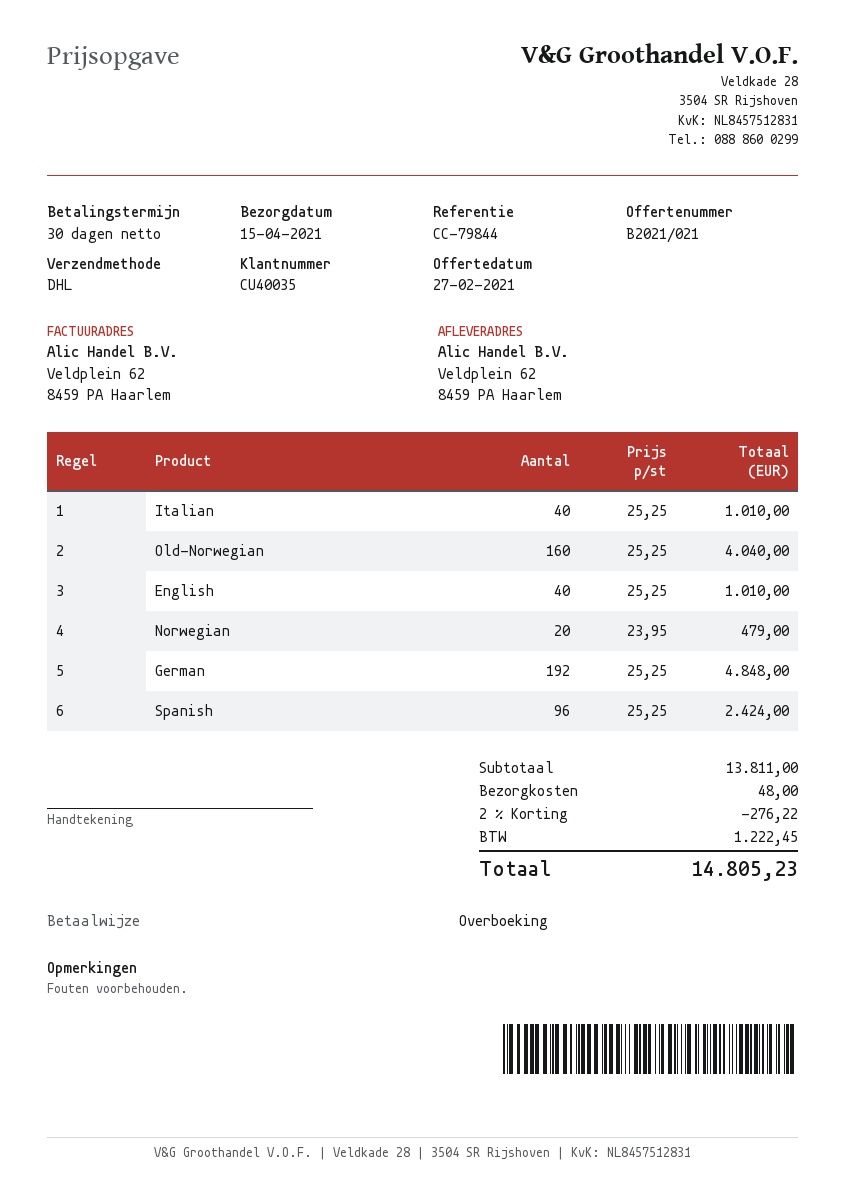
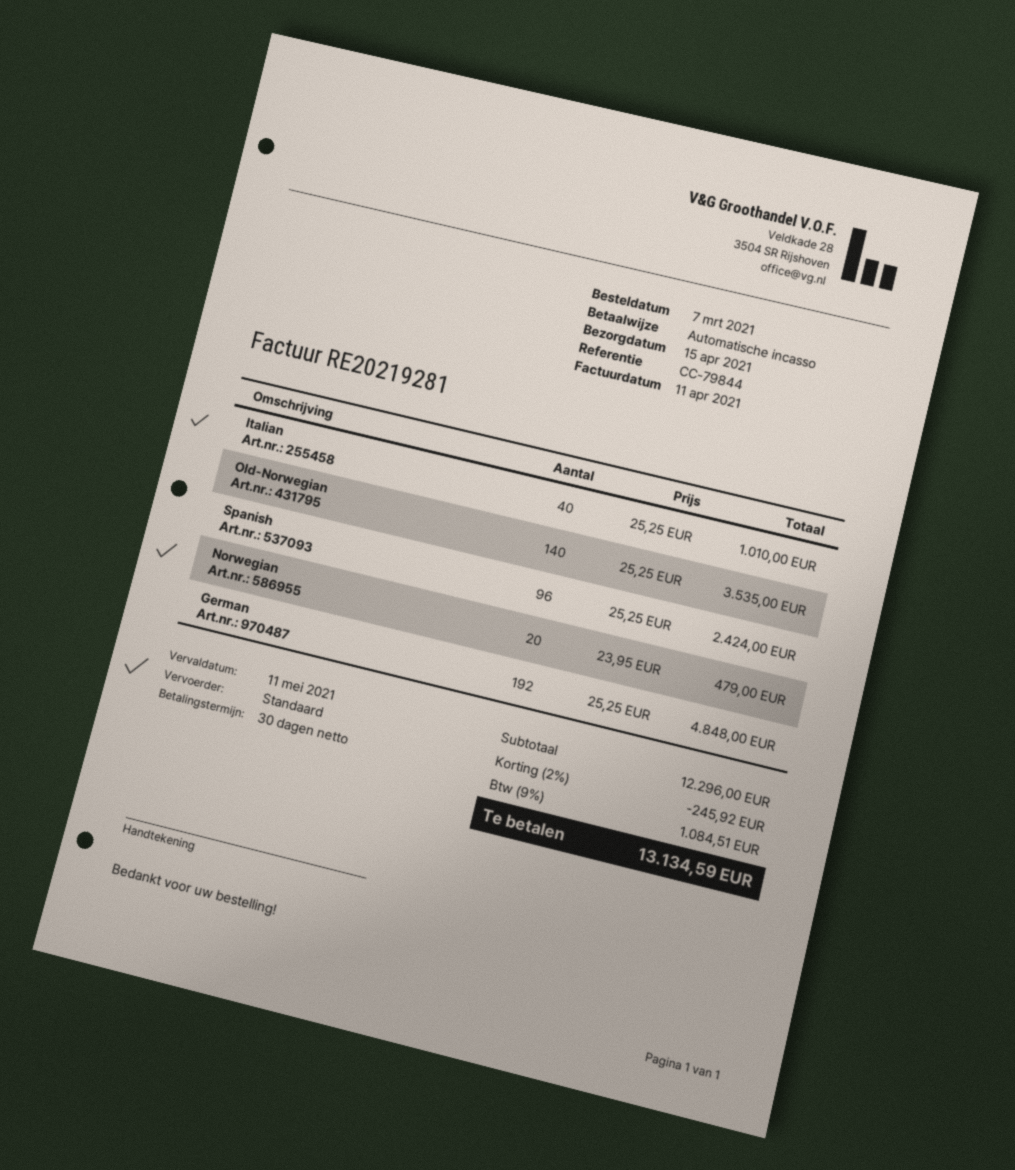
payment method: bank transfer -> direct debit
shipping method: DHL -> standard
Old-Norwegian: 160 x 25.25 = 4040.00 -> 140 x 25.25 = 3535.00
English: 40 x 25.25 = 1010.00 -> none
subtotal: 13811.00 -> 12296.00
discount: 2% = 276.22 -> 2% = 245.92
shipping: 48.00 -> none
tax: 1222.45 -> 1084.51
total: 14805.23 -> 13134.59

